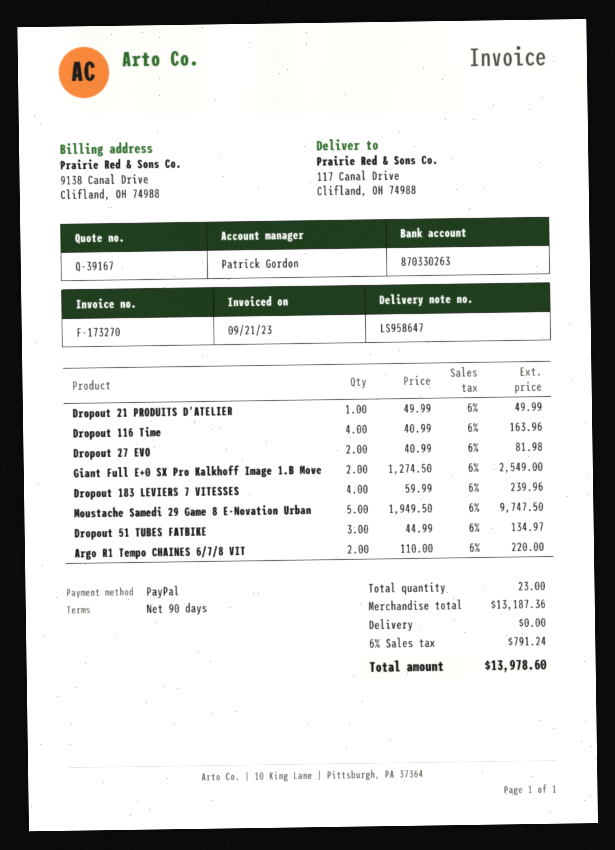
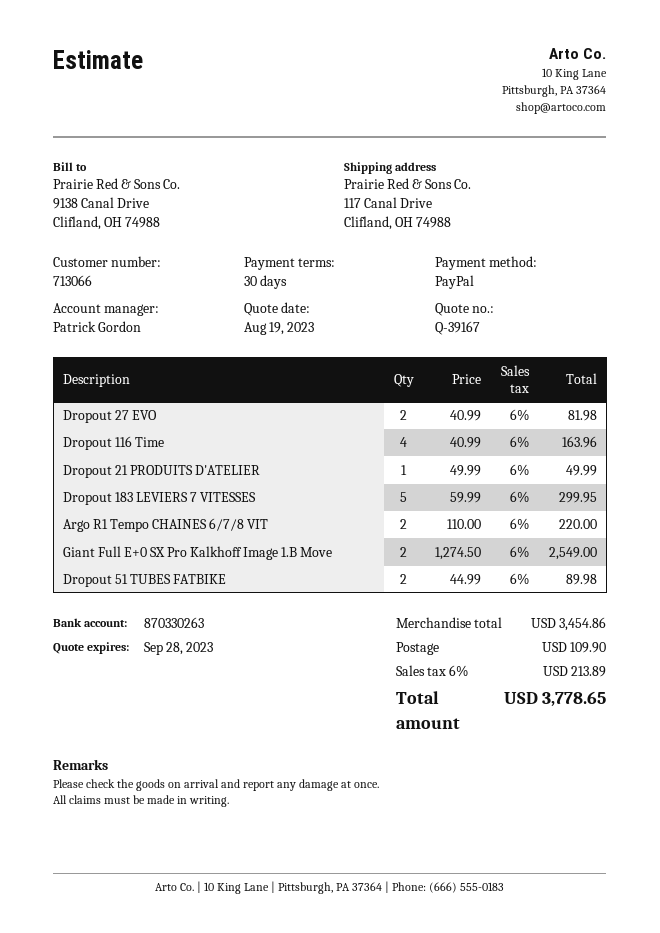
payment terms: 90 days -> 30 days
Dropout 183 LEVIERS 7 VITESSES: 4 x 59.99 = 239.96 -> 5 x 59.99 = 299.95
Moustache Samedi 29 Game 8 E-Novation Urban: 5 x 1949.50 = 9747.50 -> none
Dropout 51 TUBES FATBIKE: 3 x 44.99 = 134.97 -> 2 x 44.99 = 89.98
subtotal: 13187.36 -> 3454.86
shipping: 0.00 -> 109.90
tax: 6% = 791.24 -> 6% = 213.89
total: 13978.60 -> 3778.65

